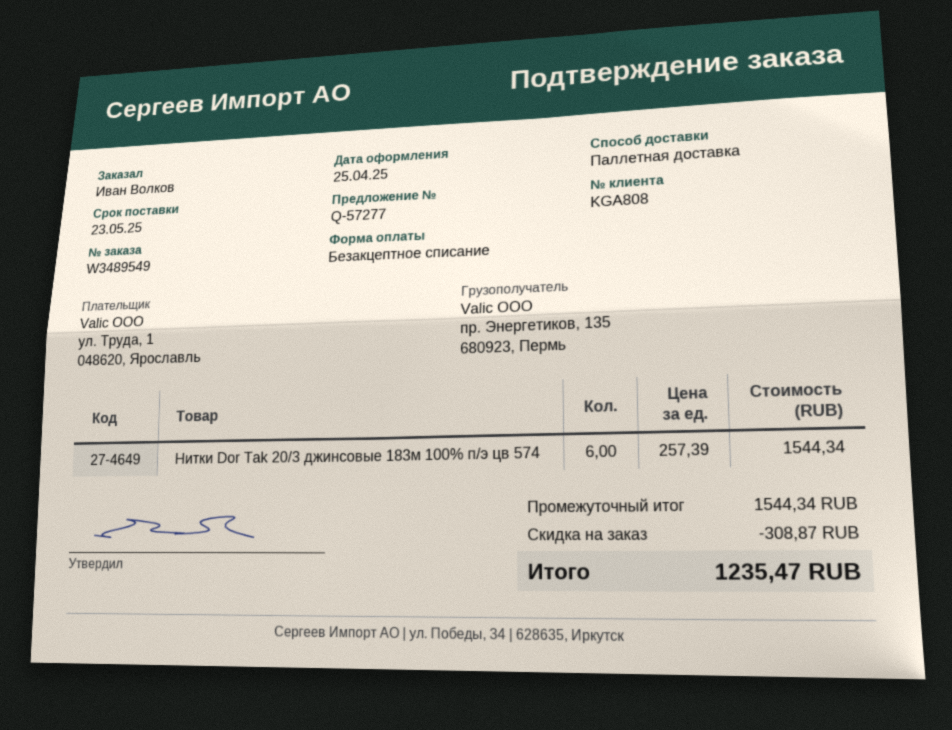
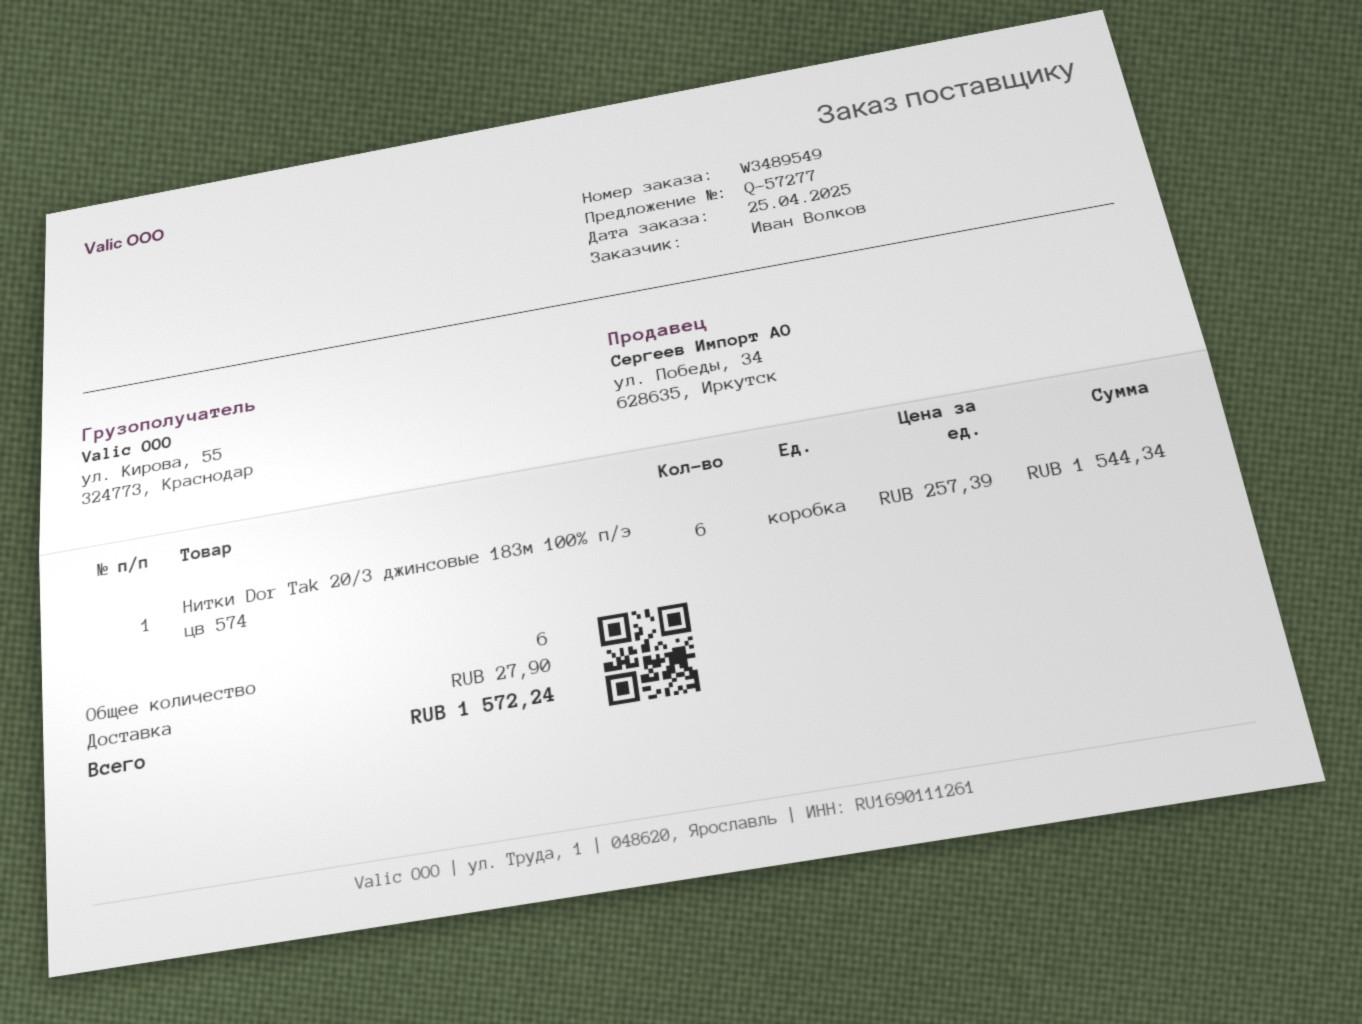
ship to: пр. Энергетиков, 135, 680923, Пермь -> ул. Кирова, 55, 324773, Краснодар
discount: 308.87 -> none
shipping: none -> 27.90
total: 1235.47 -> 1572.24

